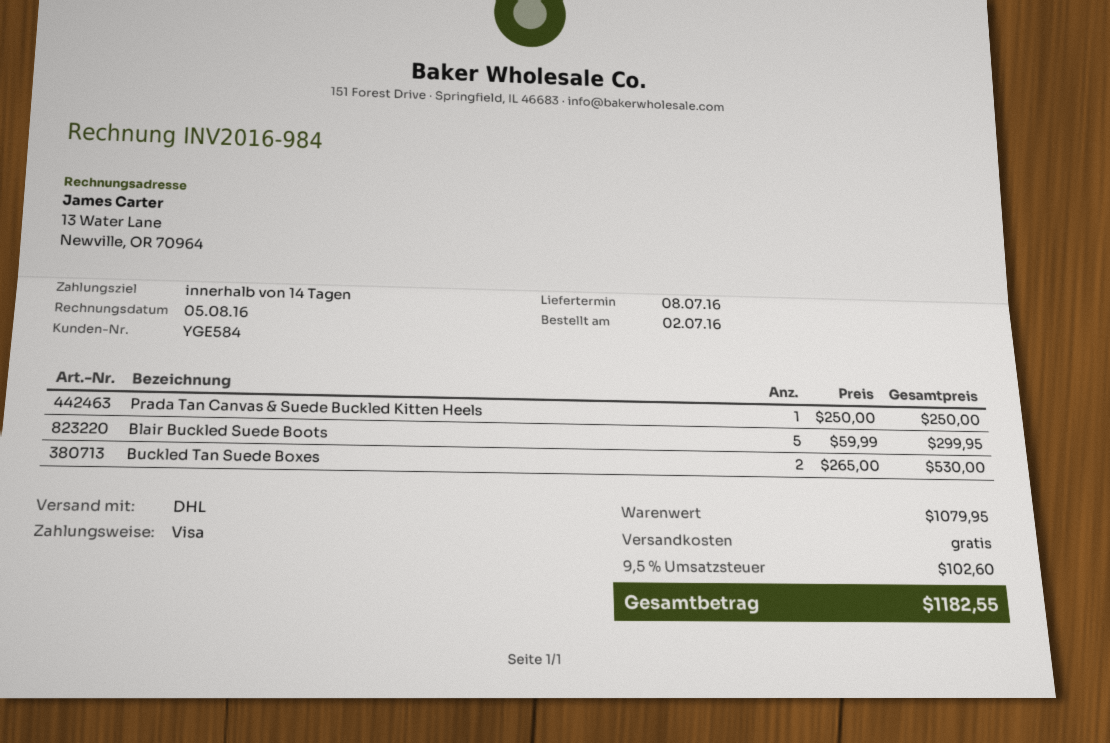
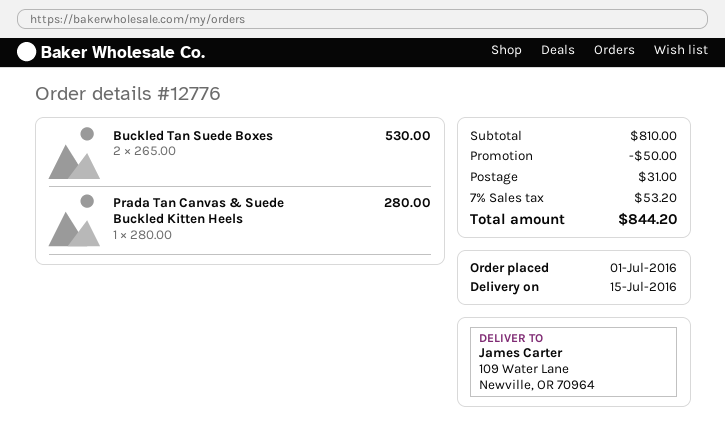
order date: 2016-07-02 -> 2016-07-01
delivery date: 2016-07-08 -> 2016-07-15
Prada Tan Canvas & Suede Buckled Kitten Heels: 1 x 250.00 = 250.00 -> 1 x 280.00 = 280.00
Blair Buckled Suede Boots: 5 x 59.99 = 299.95 -> none
subtotal: 1079.95 -> 810.00
discount: none -> 50.00
shipping: 0.00 -> 31.00
tax: 9.5% = 102.60 -> 7% = 53.20
total: 1182.55 -> 844.20

